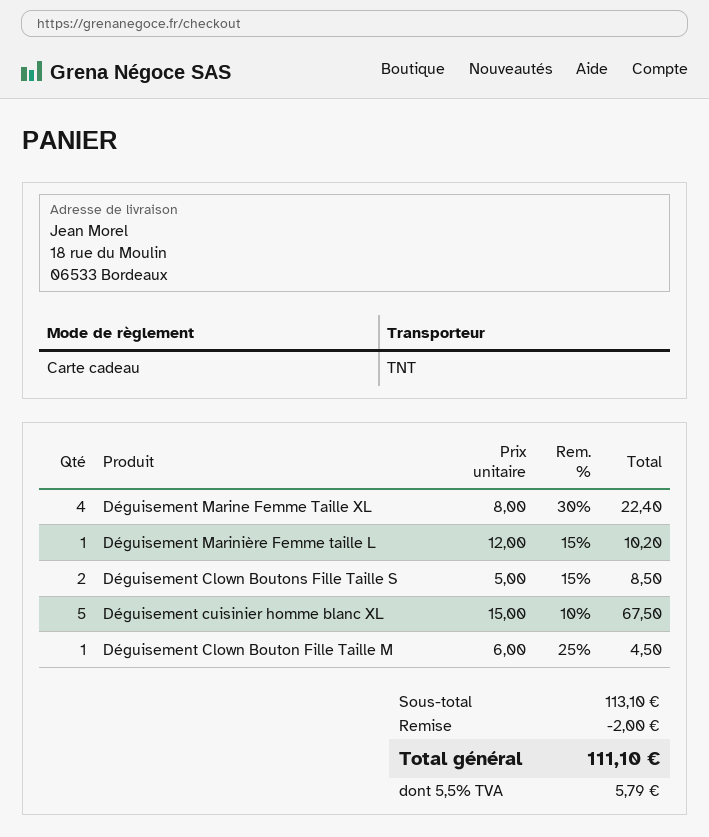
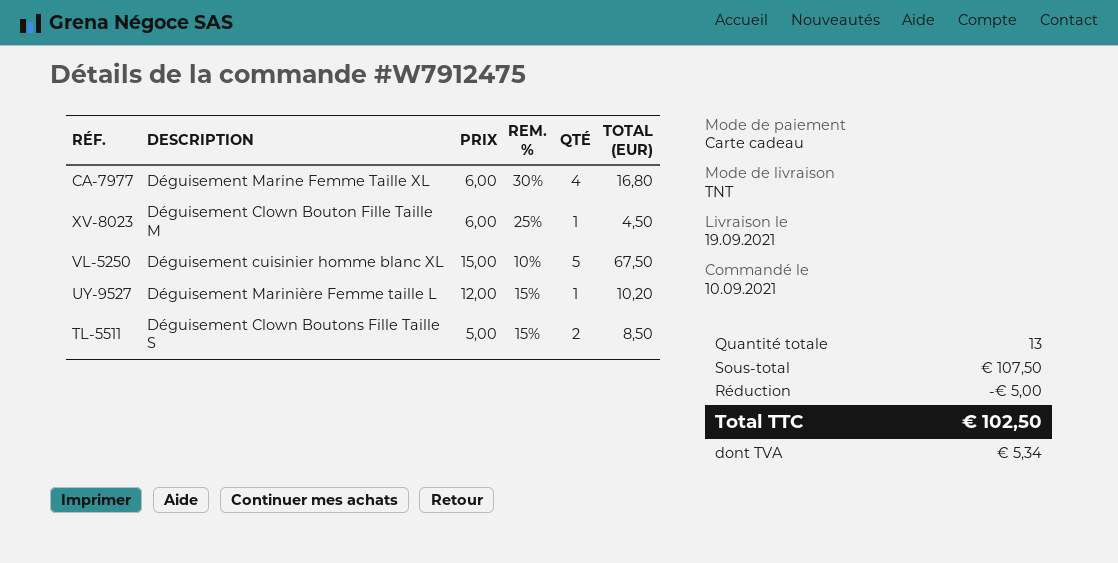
Déguisement Marine Femme Taille XL: 4 x 8.00 - 30% = 22.40 -> 4 x 6.00 - 30% = 16.80
subtotal: 113.10 -> 107.50
discount: 2.00 -> 5.00
tax: 5.79 -> 5.34
total: 111.10 -> 102.50

